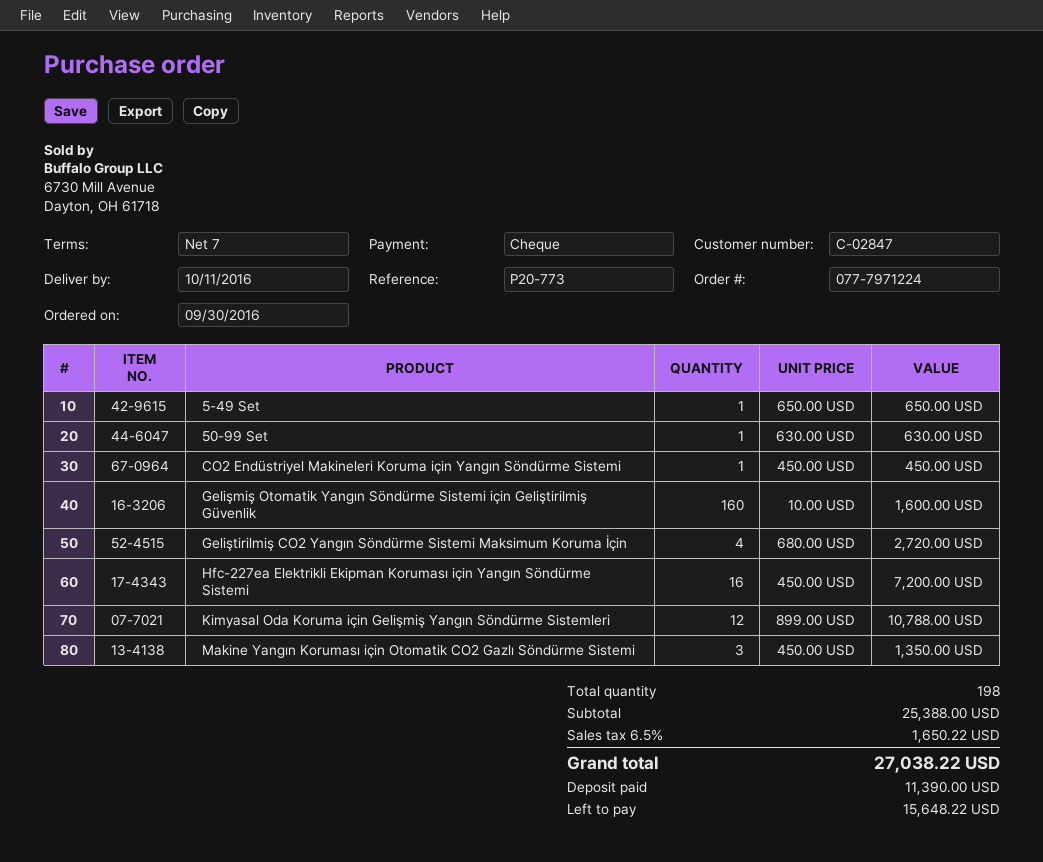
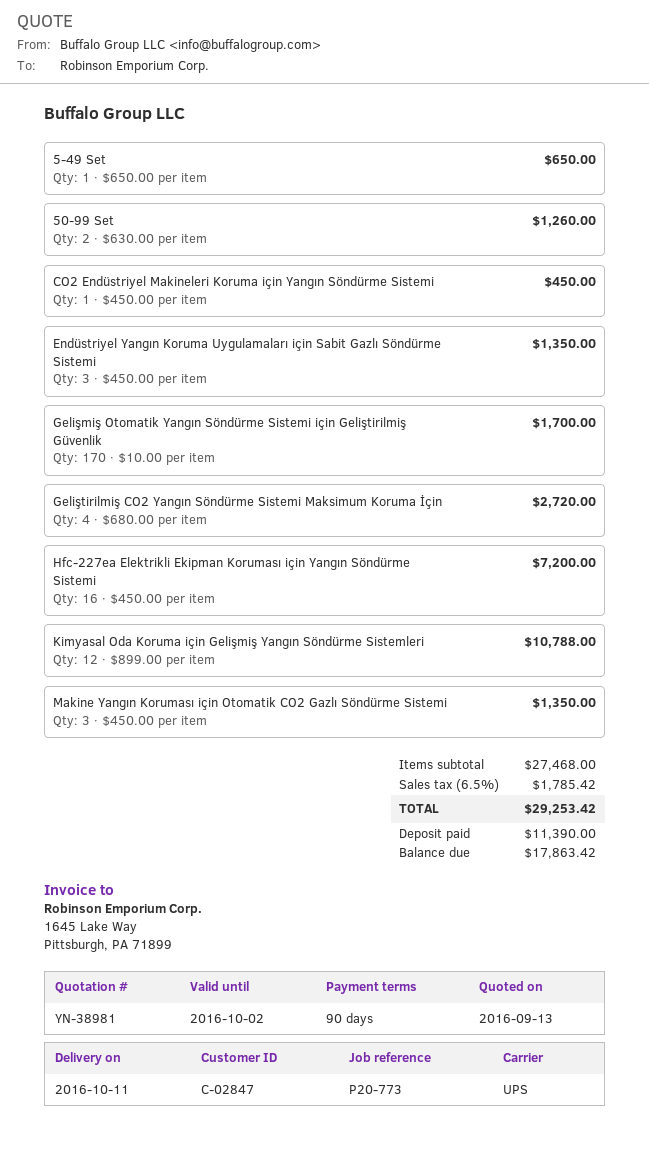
payment terms: 7 days -> 90 days
50-99 Set: 1 x 630.00 = 630.00 -> 2 x 630.00 = 1260.00
Gelişmiş Otomatik Yangın Söndürme Sistemi için Geliştirilmiş Güvenlik: 160 x 10.00 = 1600.00 -> 170 x 10.00 = 1700.00
Endüstriyel Yangın Koruma Uygulamaları için Sabit Gazlı Söndürme Sistemi: none -> 3 x 450.00 = 1350.00
subtotal: 25388.00 -> 27468.00
tax: 6.5% = 1650.22 -> 6.5% = 1785.42
total: 27038.22 -> 29253.42
balance: 15648.22 -> 17863.42

